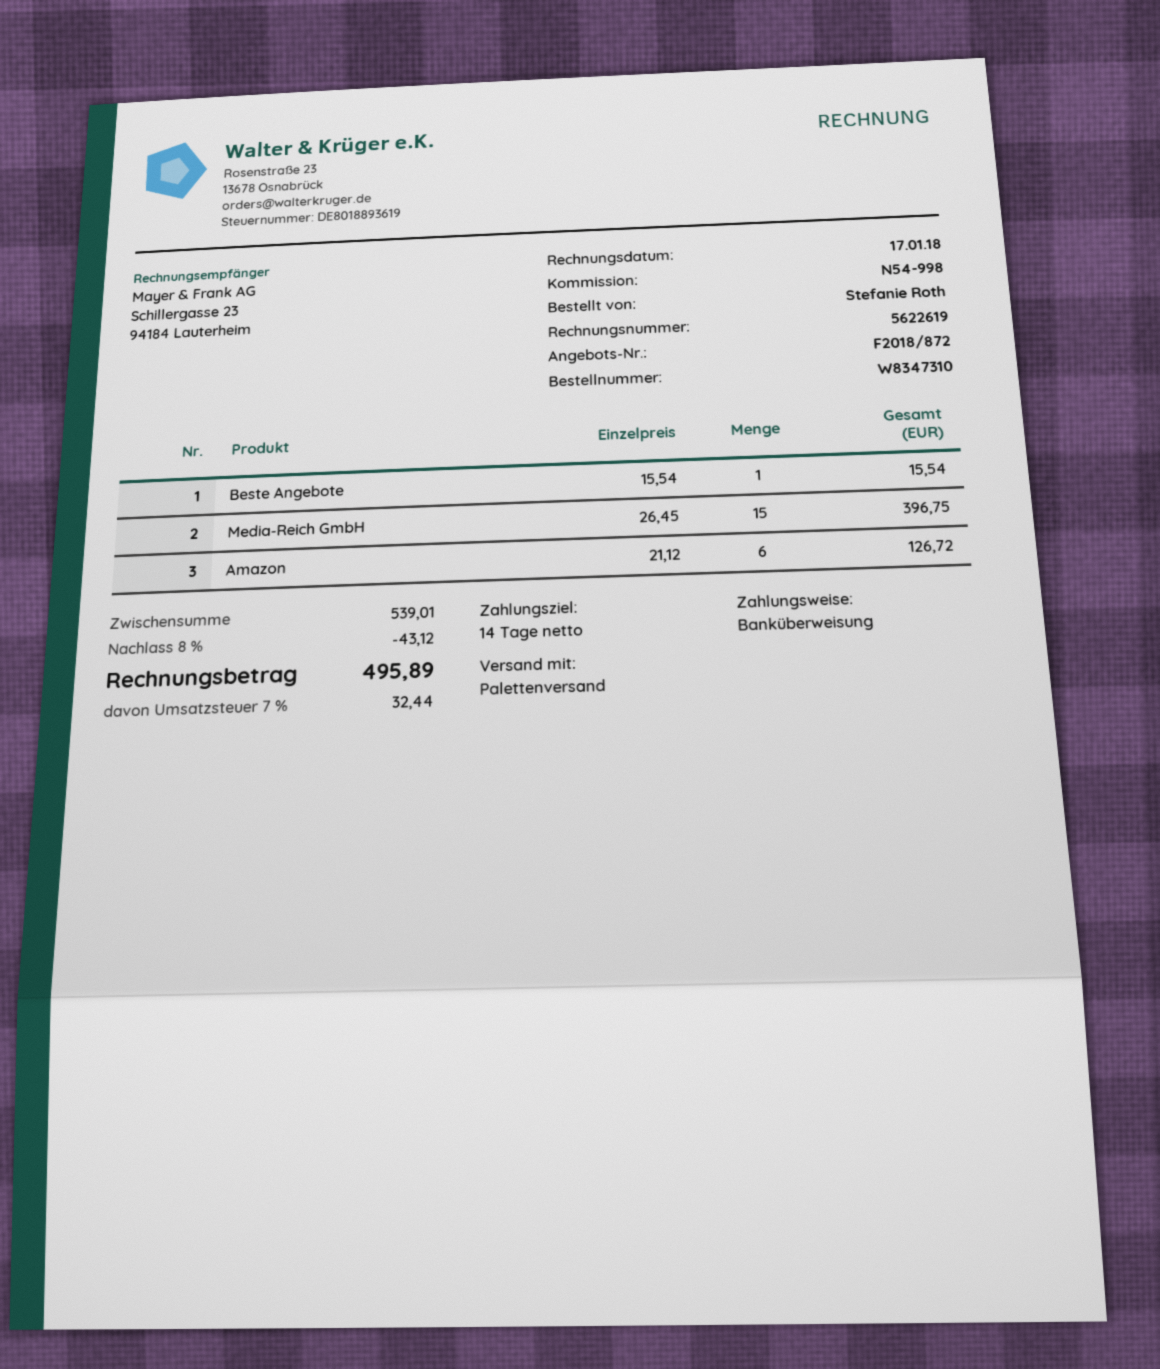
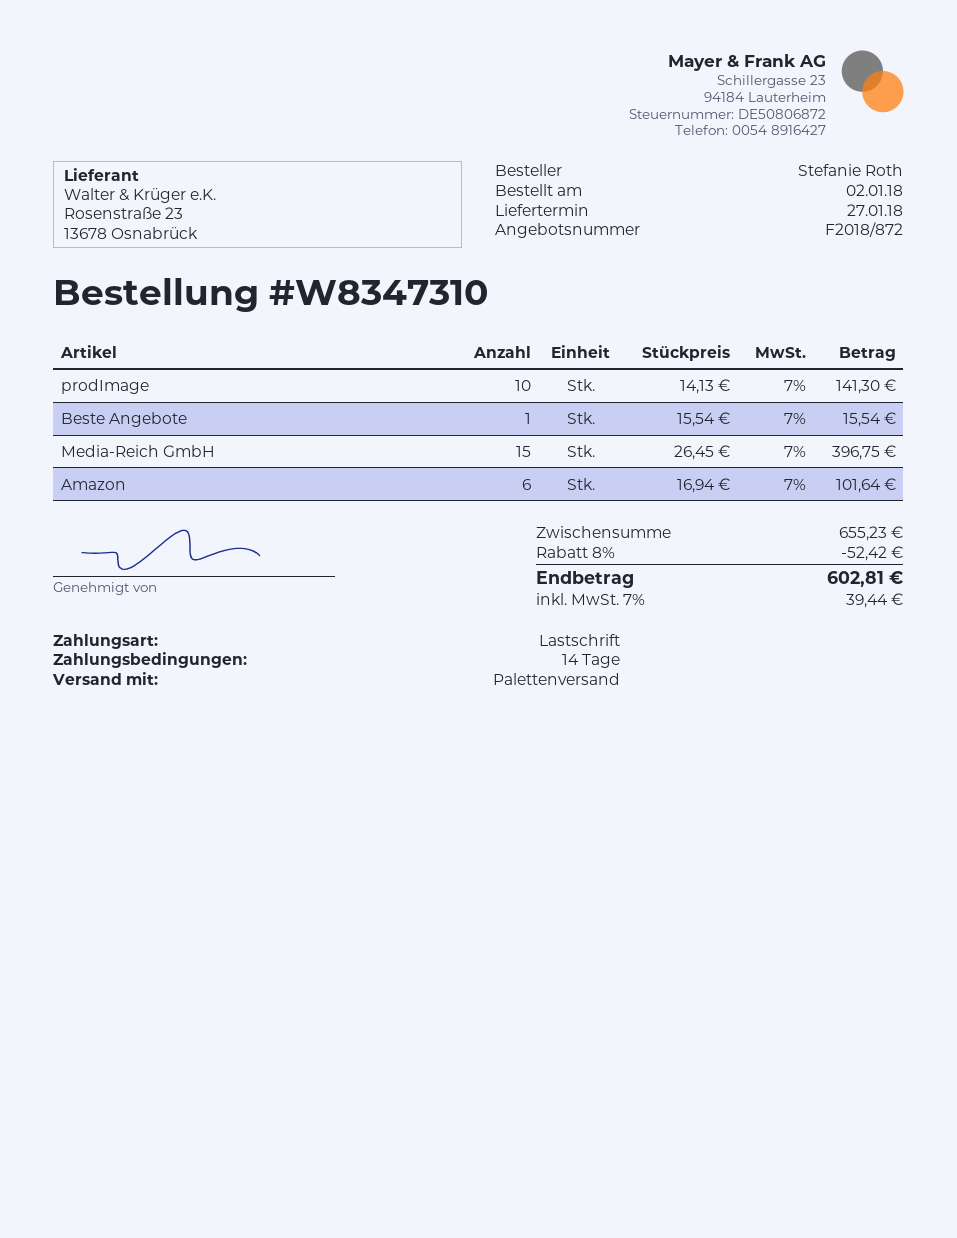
payment method: bank transfer -> direct debit
Amazon: 6 x 21.12 = 126.72 -> 6 x 16.94 = 101.64
prodImage: none -> 10 x 14.13 = 141.30
subtotal: 539.01 -> 655.23
discount: 8% = 43.12 -> 8% = 52.42
tax: 7% = 32.44 -> 7% = 39.44
total: 495.89 -> 602.81

